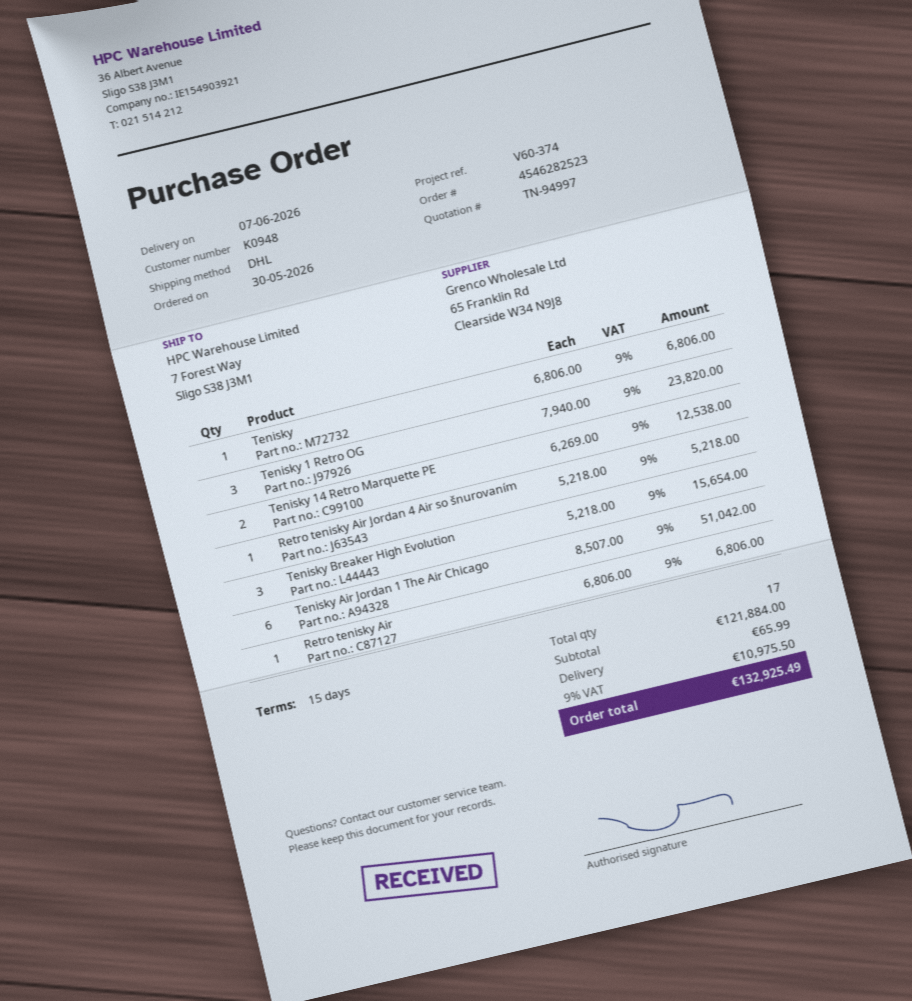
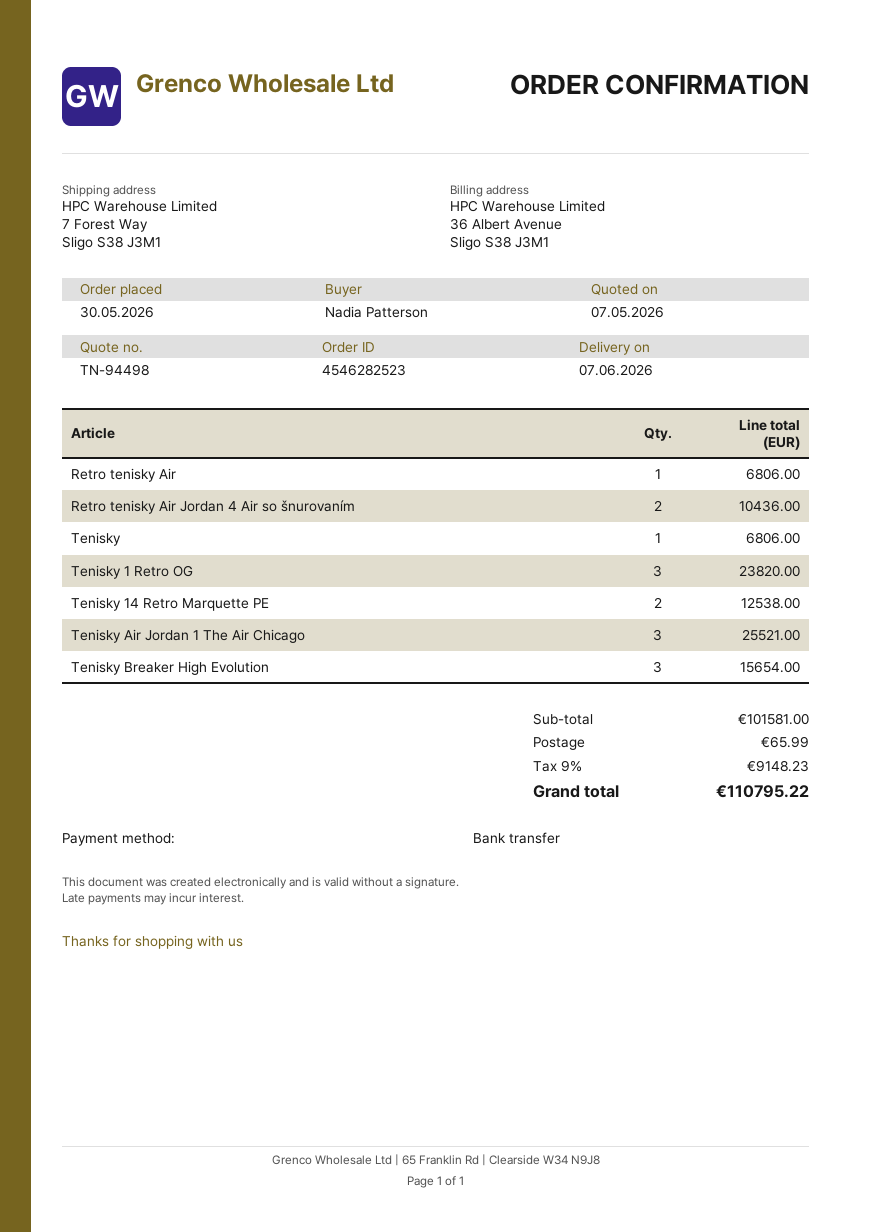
quote number: TN-94997 -> TN-94498
Retro tenisky Air Jordan 4 Air so šnurovaním: 1 for 5218.00 -> 2 for 10436.00
Tenisky Air Jordan 1 The Air Chicago: 6 for 51042.00 -> 3 for 25521.00
subtotal: 121884.00 -> 101581.00
tax: 9% = 10975.50 -> 9% = 9148.23
total: 132925.49 -> 110795.22

